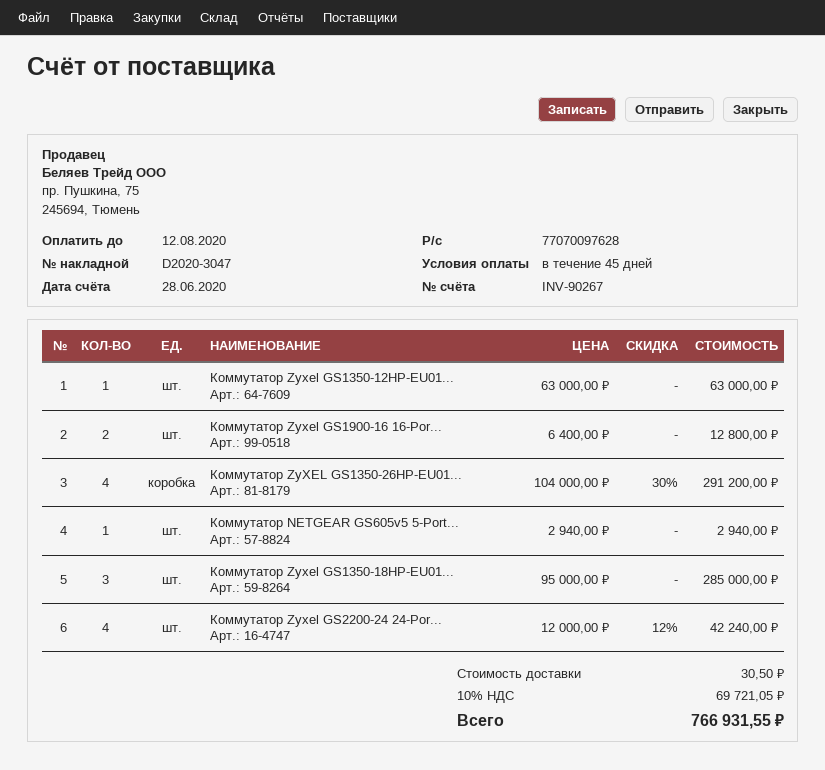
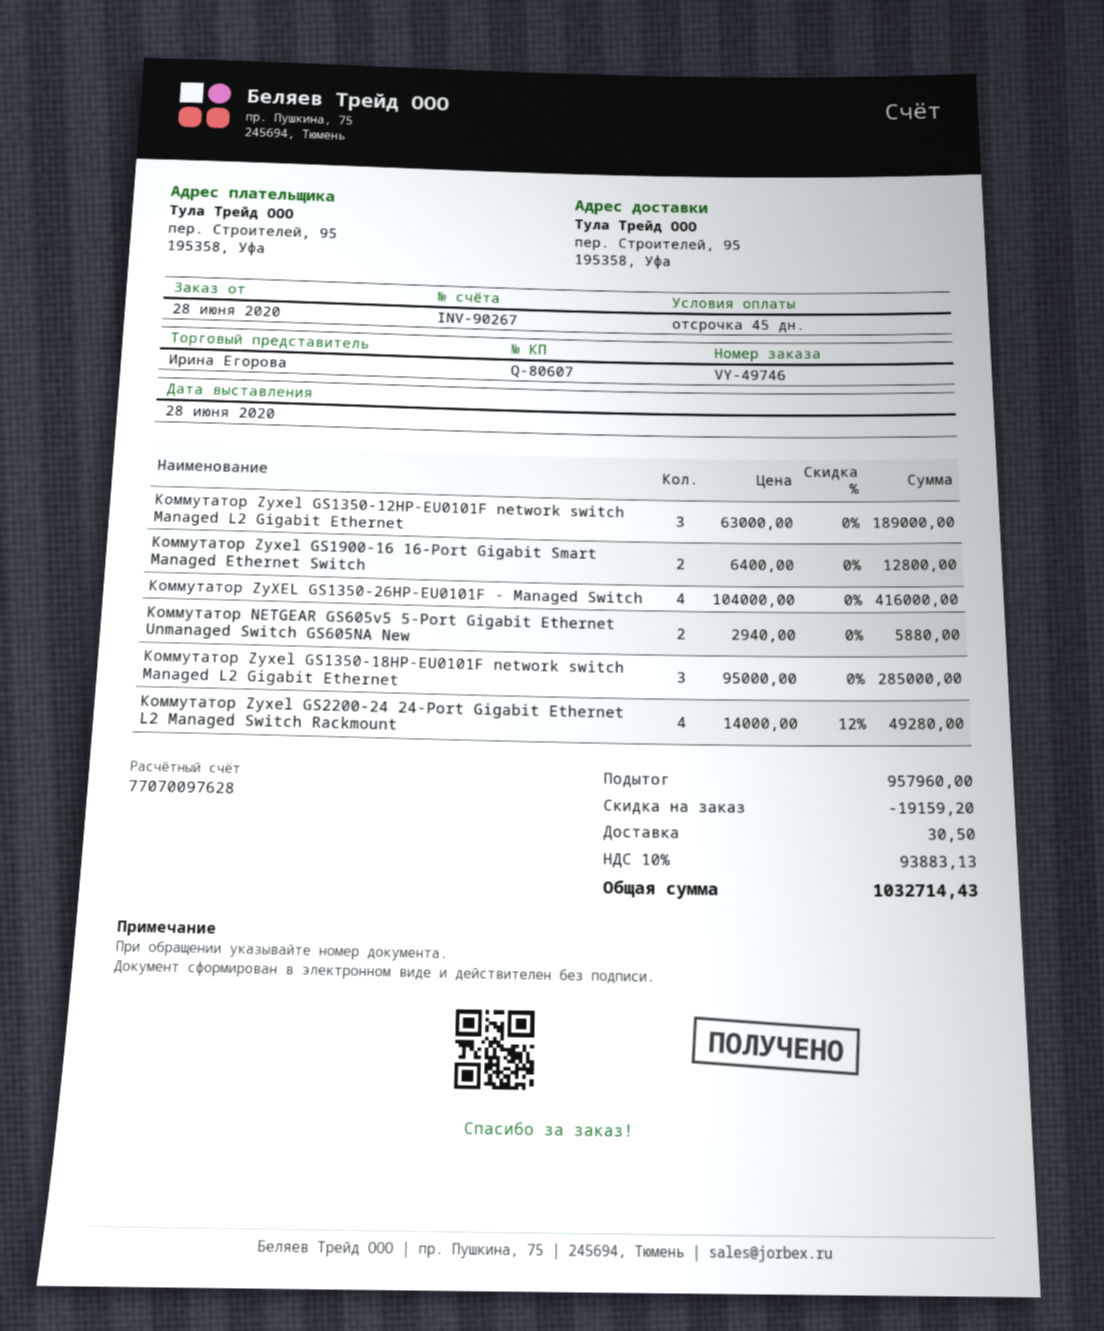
Коммутатор Zyxel GS1350-12HP-EU01...: 1 x 63000.00 = 63000.00 -> 3 x 63000.00 = 189000.00
Коммутатор ZyXEL GS1350-26HP-EU01...: 4 x 104000.00 - 30% = 291200.00 -> 4 x 104000.00 = 416000.00
Коммутатор NETGEAR GS605v5 5-Port...: 1 x 2940.00 = 2940.00 -> 2 x 2940.00 = 5880.00
Коммутатор Zyxel GS2200-24 24-Por...: 4 x 12000.00 - 12% = 42240.00 -> 4 x 14000.00 - 12% = 49280.00
discount: none -> 19159.20
tax: 10% = 69721.05 -> 10% = 93883.13
total: 766931.55 -> 1032714.43

